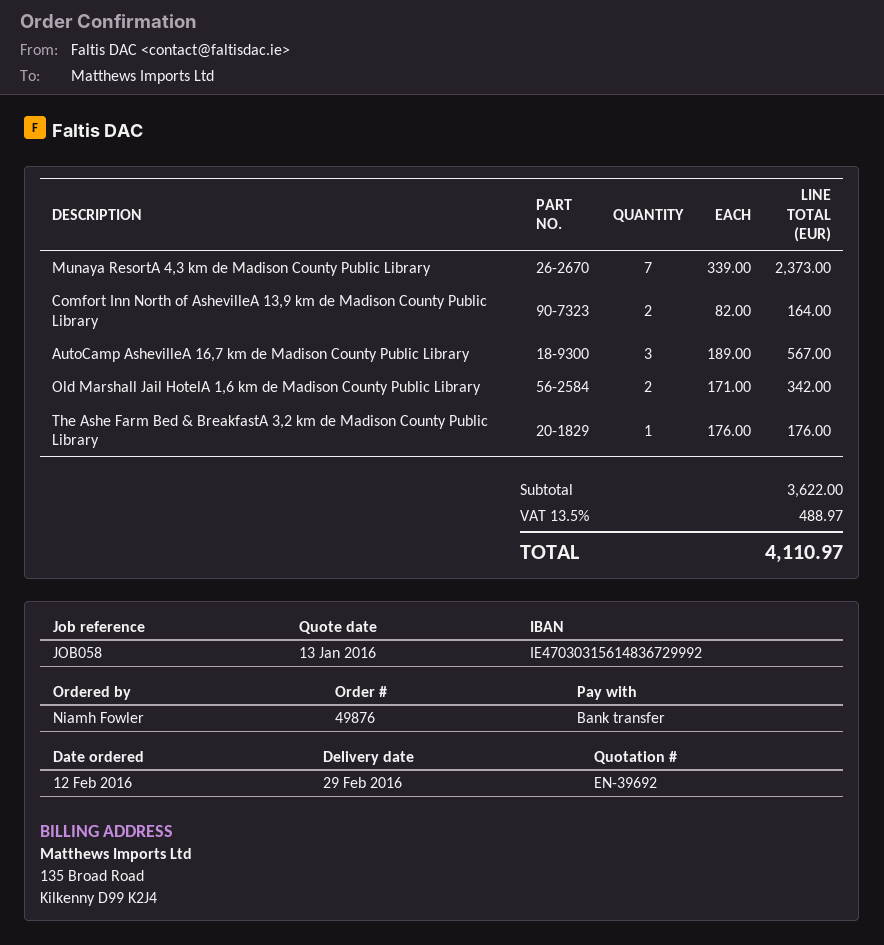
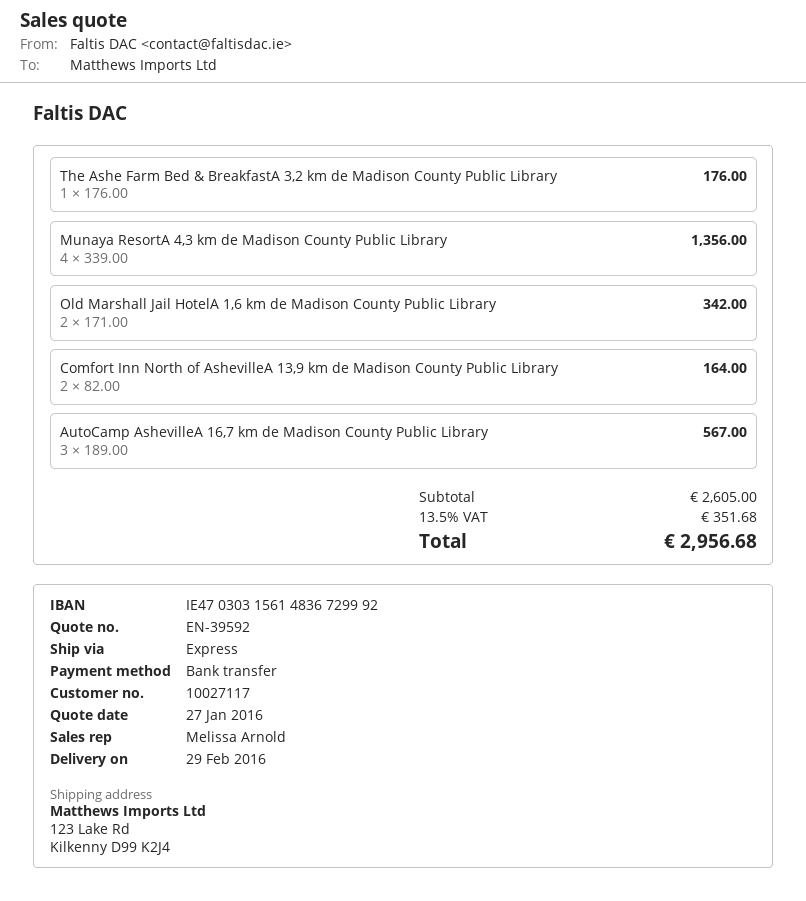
quote number: EN-39692 -> EN-39592
quote date: 2016-01-13 -> 2016-01-27
Munaya ResortA 4,3 km de Madison County Public Library: 7 x 339.00 = 2373.00 -> 4 x 339.00 = 1356.00
subtotal: 3622.00 -> 2605.00
tax: 13.5% = 488.97 -> 13.5% = 351.68
total: 4110.97 -> 2956.68

